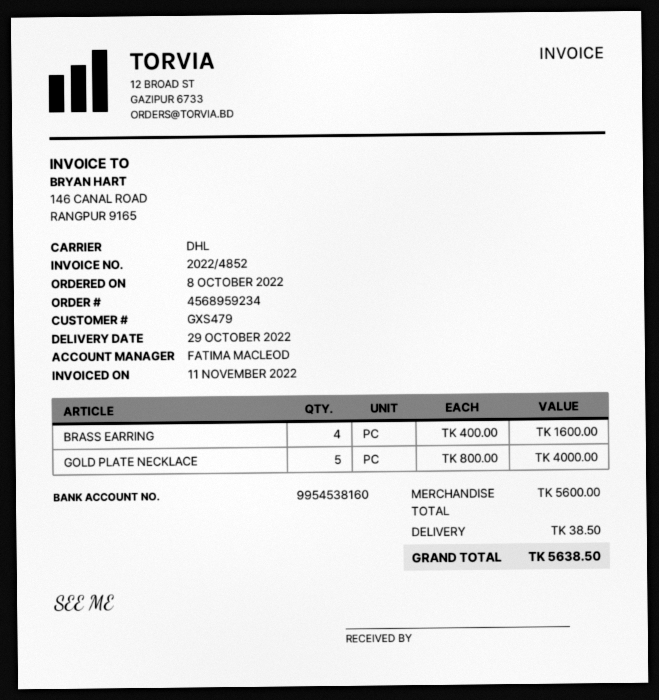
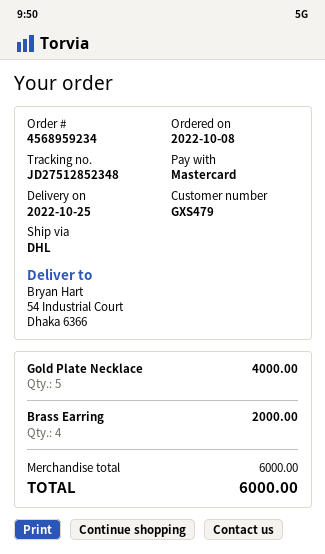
delivery date: 2022-10-29 -> 2022-10-25
BRASS EARRING: 4 for 1600.00 -> 4 for 2000.00
subtotal: 5600.00 -> 6000.00
shipping: 38.50 -> none
total: 5638.50 -> 6000.00

